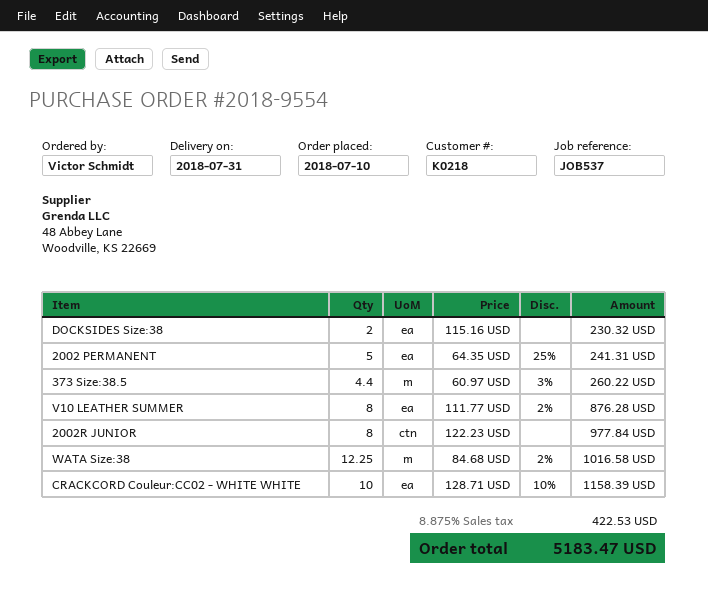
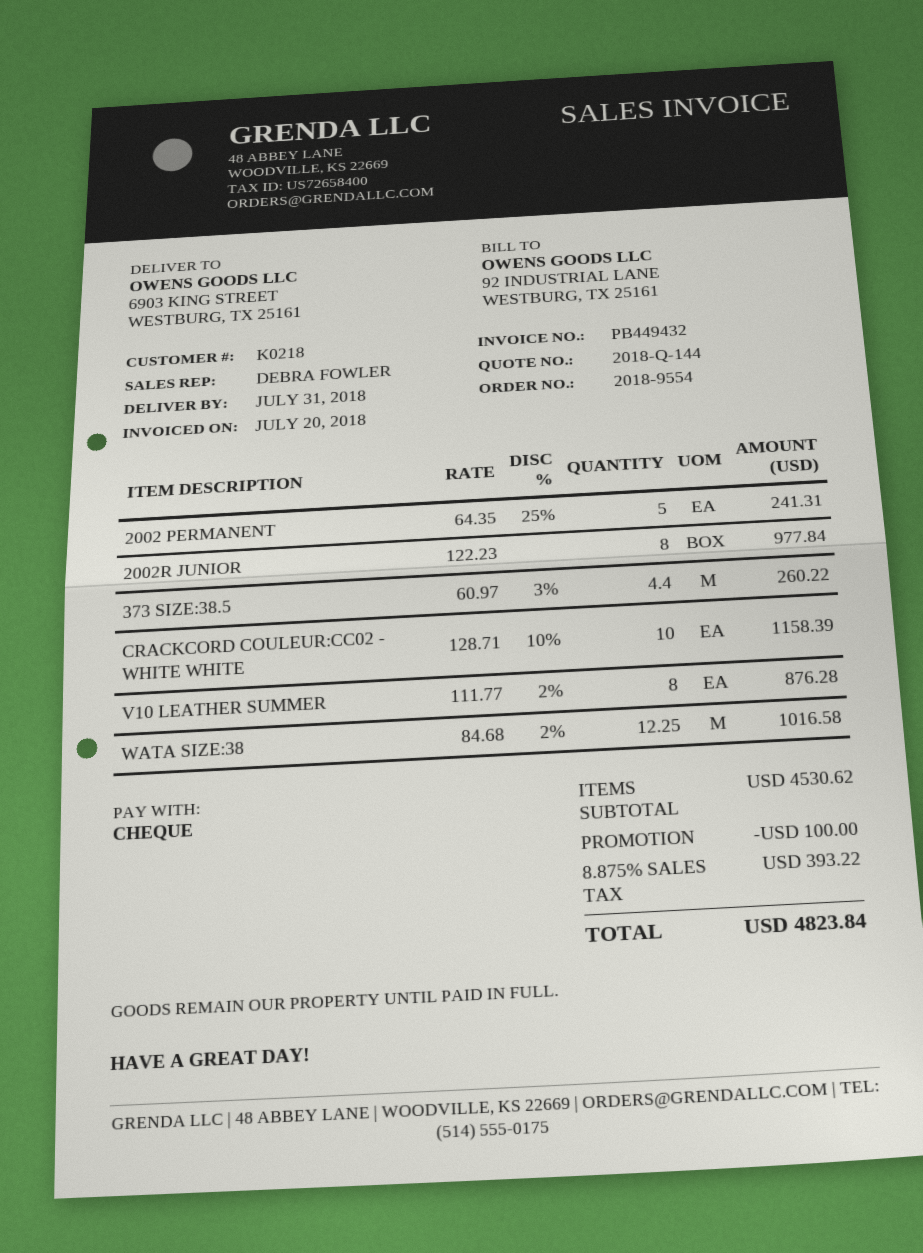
DOCKSIDES Size:38: 2 x 115.16 = 230.32 -> none
discount: none -> 100.00
tax: 8.875% = 422.53 -> 8.875% = 393.22
total: 5183.47 -> 4823.84

